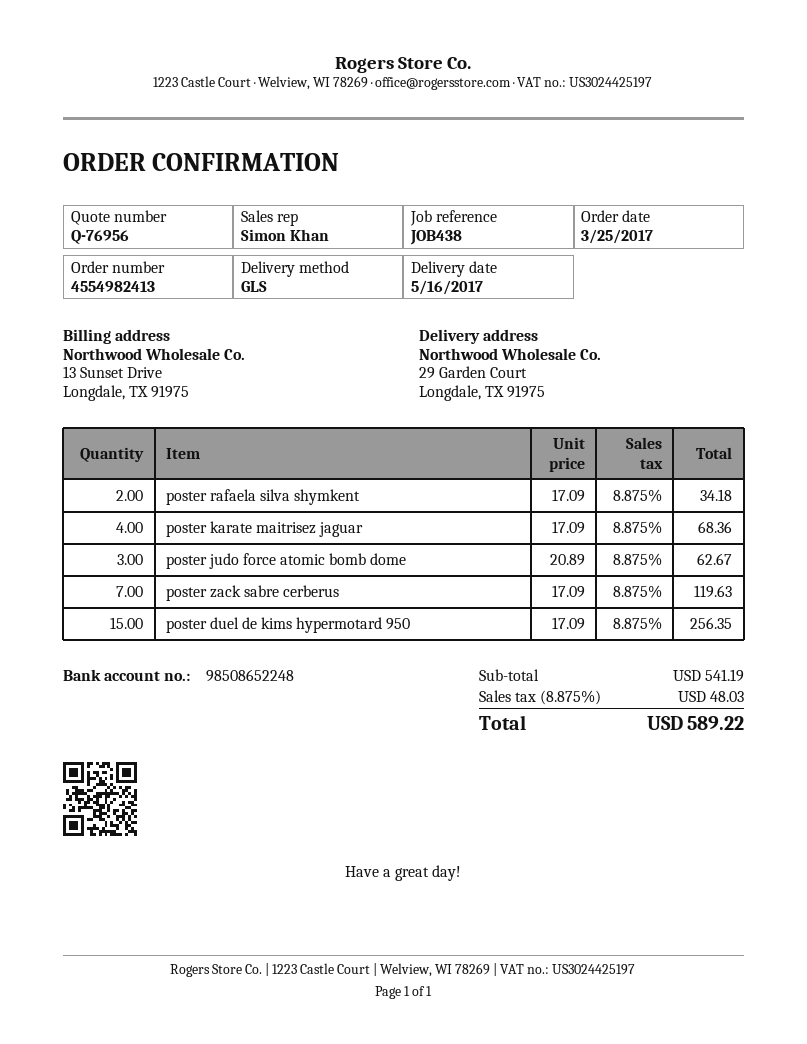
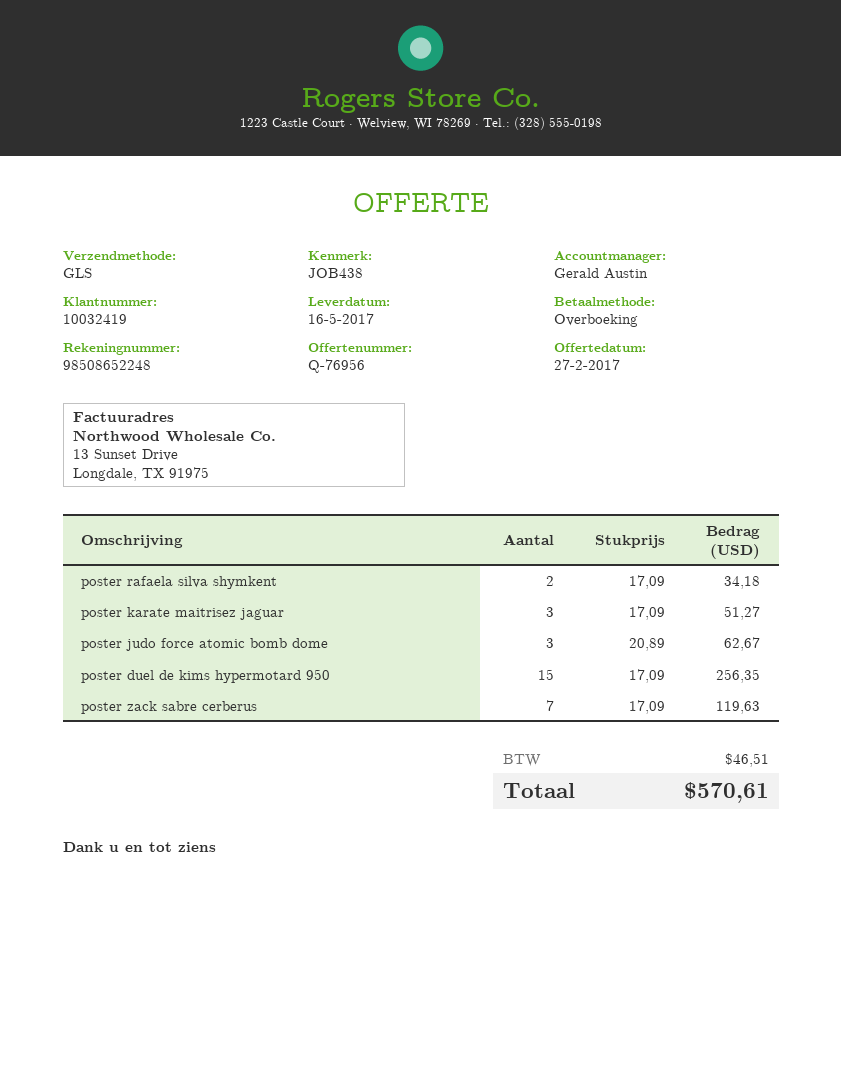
sales rep: Simon Khan -> Gerald Austin
poster karate maitrisez jaguar: 4 x 17.09 = 68.36 -> 3 x 17.09 = 51.27
tax: 48.03 -> 46.51
total: 589.22 -> 570.61

